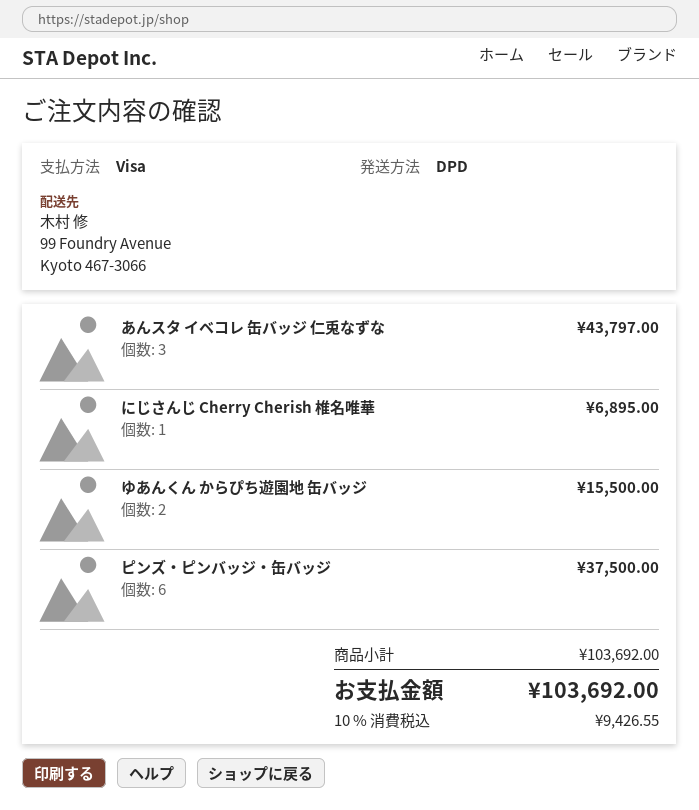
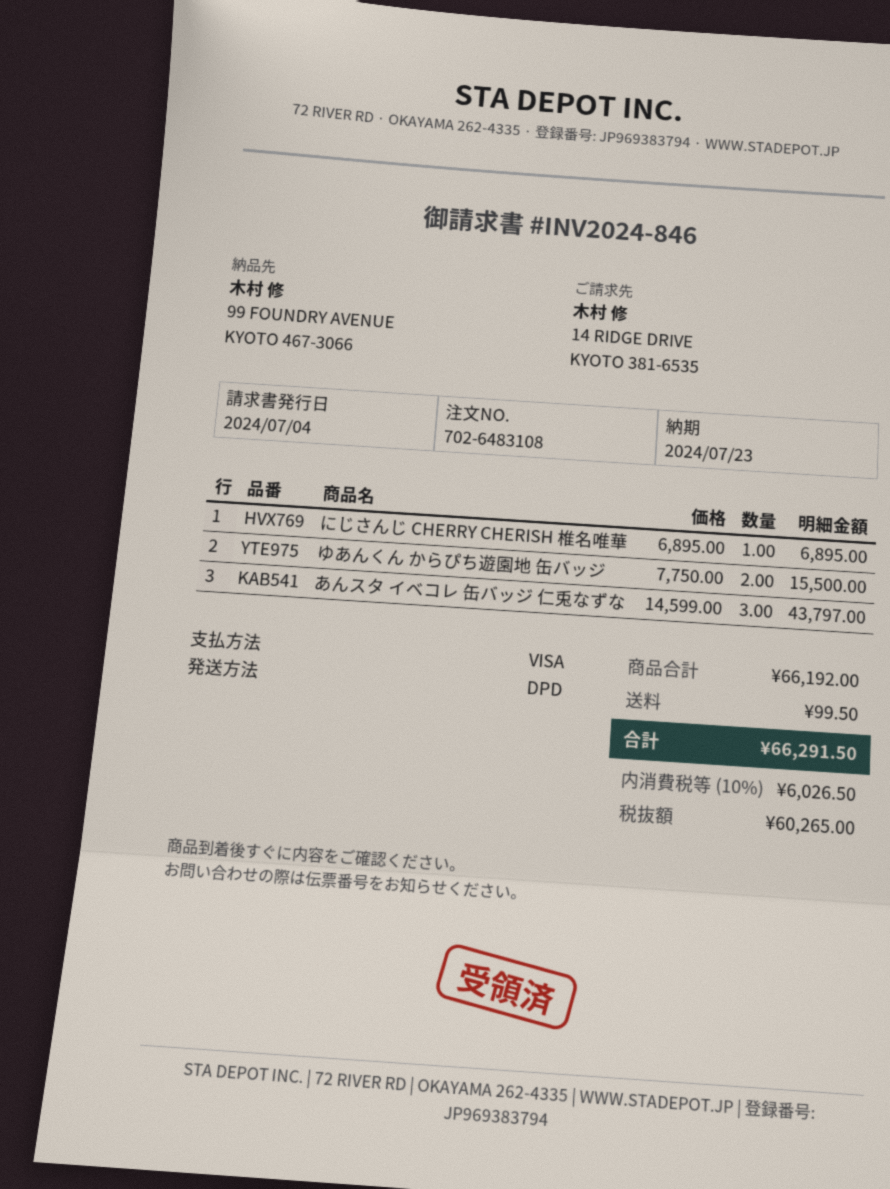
ピンズ・ピンバッジ・缶バッジ: 6 for 37500.00 -> none
subtotal: 103692.00 -> 66192.00
shipping: none -> 99.50
tax: 10% = 9426.55 -> 10% = 6026.50
total: 103692.00 -> 66291.50

